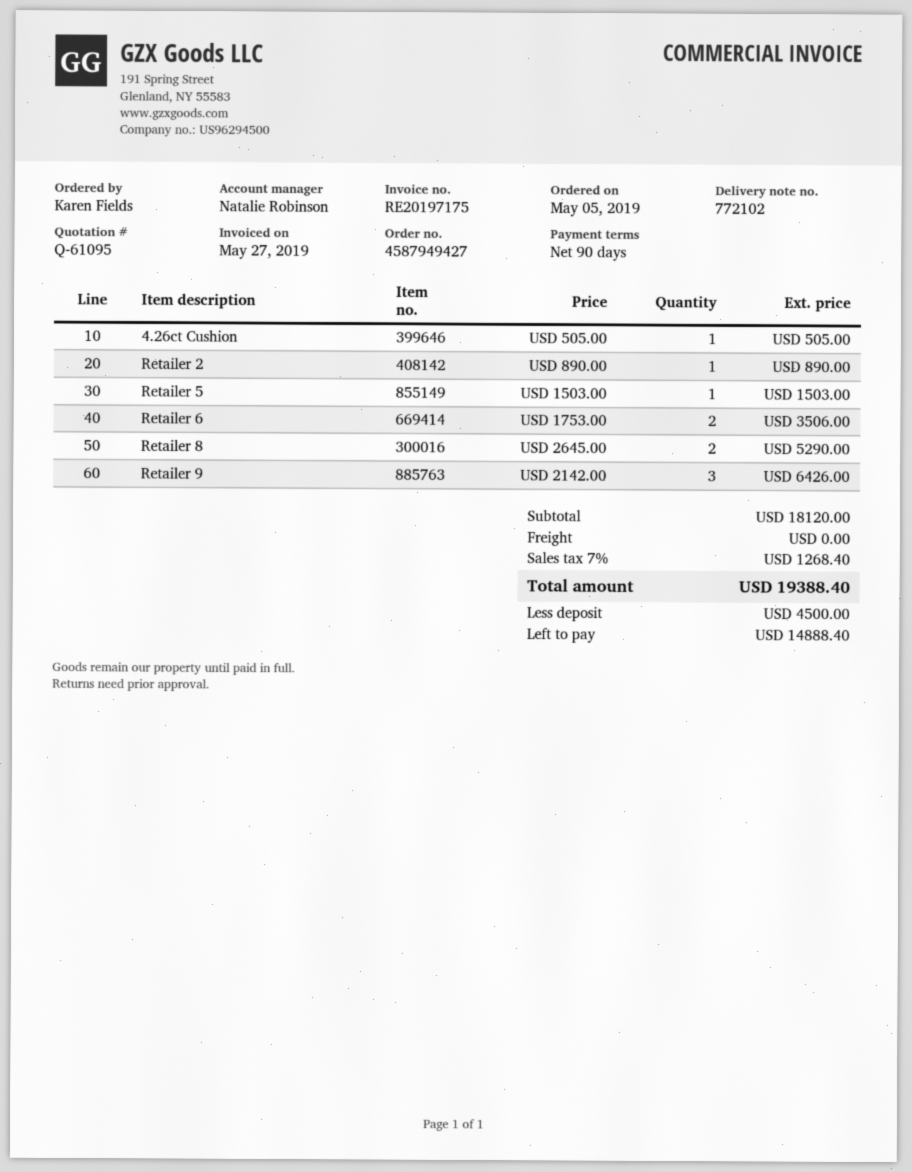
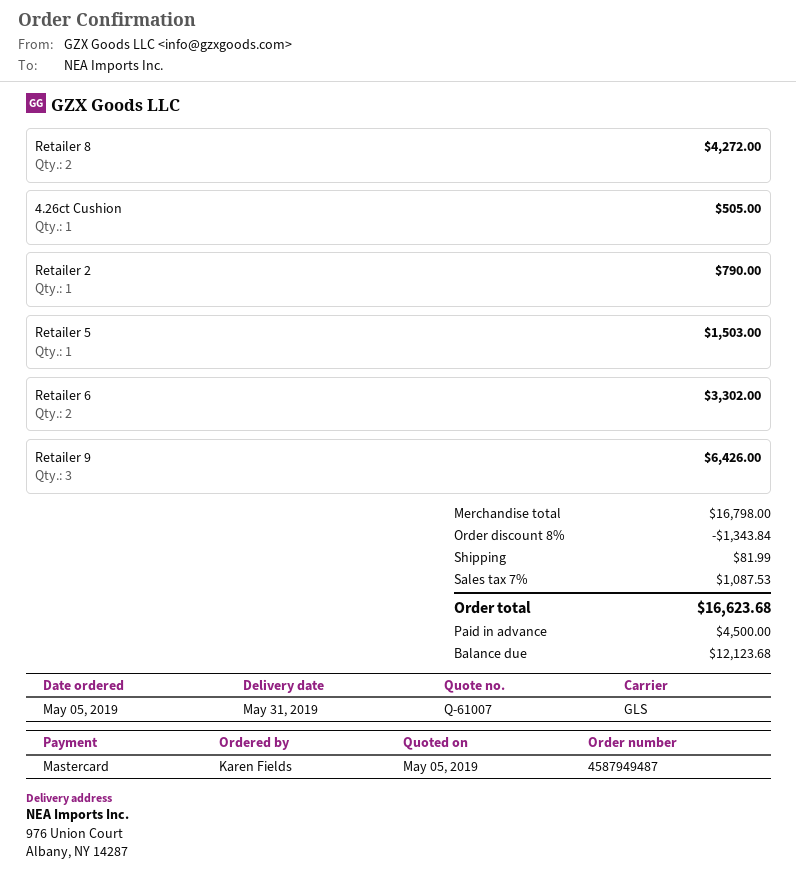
quote number: Q-61095 -> Q-61007
order number: 4587949427 -> 4587949487
Retailer 2: 1 for 890.00 -> 1 for 790.00
Retailer 6: 2 for 3506.00 -> 2 for 3302.00
Retailer 8: 2 for 5290.00 -> 2 for 4272.00
subtotal: 18120.00 -> 16798.00
discount: none -> 8% = 1343.84
shipping: 0.00 -> 81.99
tax: 7% = 1268.40 -> 7% = 1087.53
total: 19388.40 -> 16623.68
balance: 14888.40 -> 12123.68

